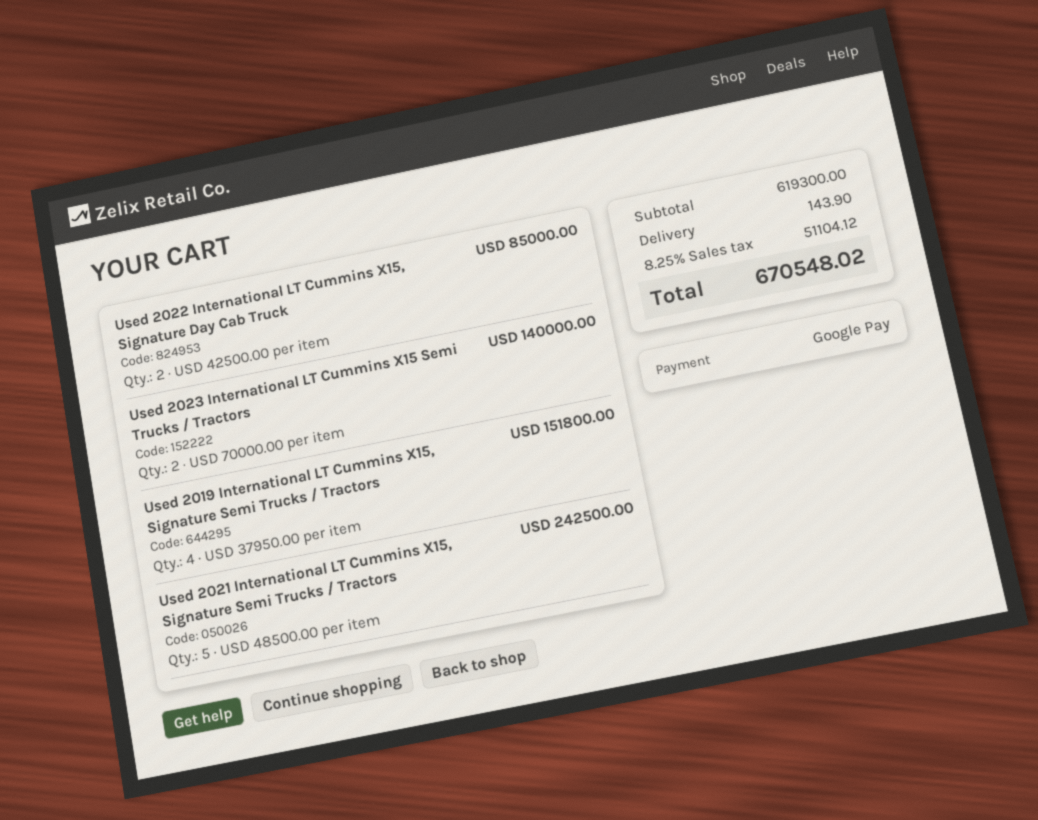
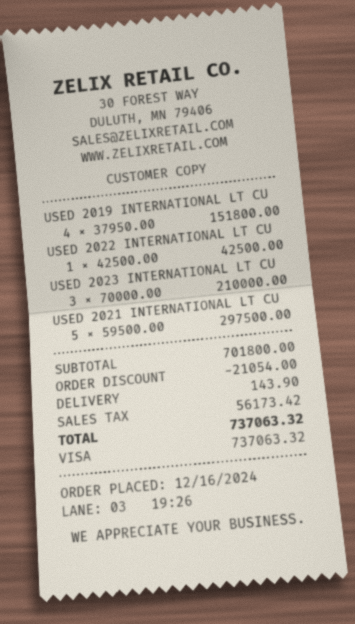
payment method: Google Pay -> Visa
Used 2022 International LT Cummins X15, Signature Day Cab Truck: 2 x 42500.00 = 85000.00 -> 1 x 42500.00 = 42500.00
Used 2023 International LT Cummins X15 Semi Trucks / Tractors: 2 x 70000.00 = 140000.00 -> 3 x 70000.00 = 210000.00
Used 2021 International LT Cummins X15, Signature Semi Trucks / Tractors: 5 x 48500.00 = 242500.00 -> 5 x 59500.00 = 297500.00
subtotal: 619300.00 -> 701800.00
discount: none -> 21054.00
tax: 51104.12 -> 56173.42
total: 670548.02 -> 737063.32

